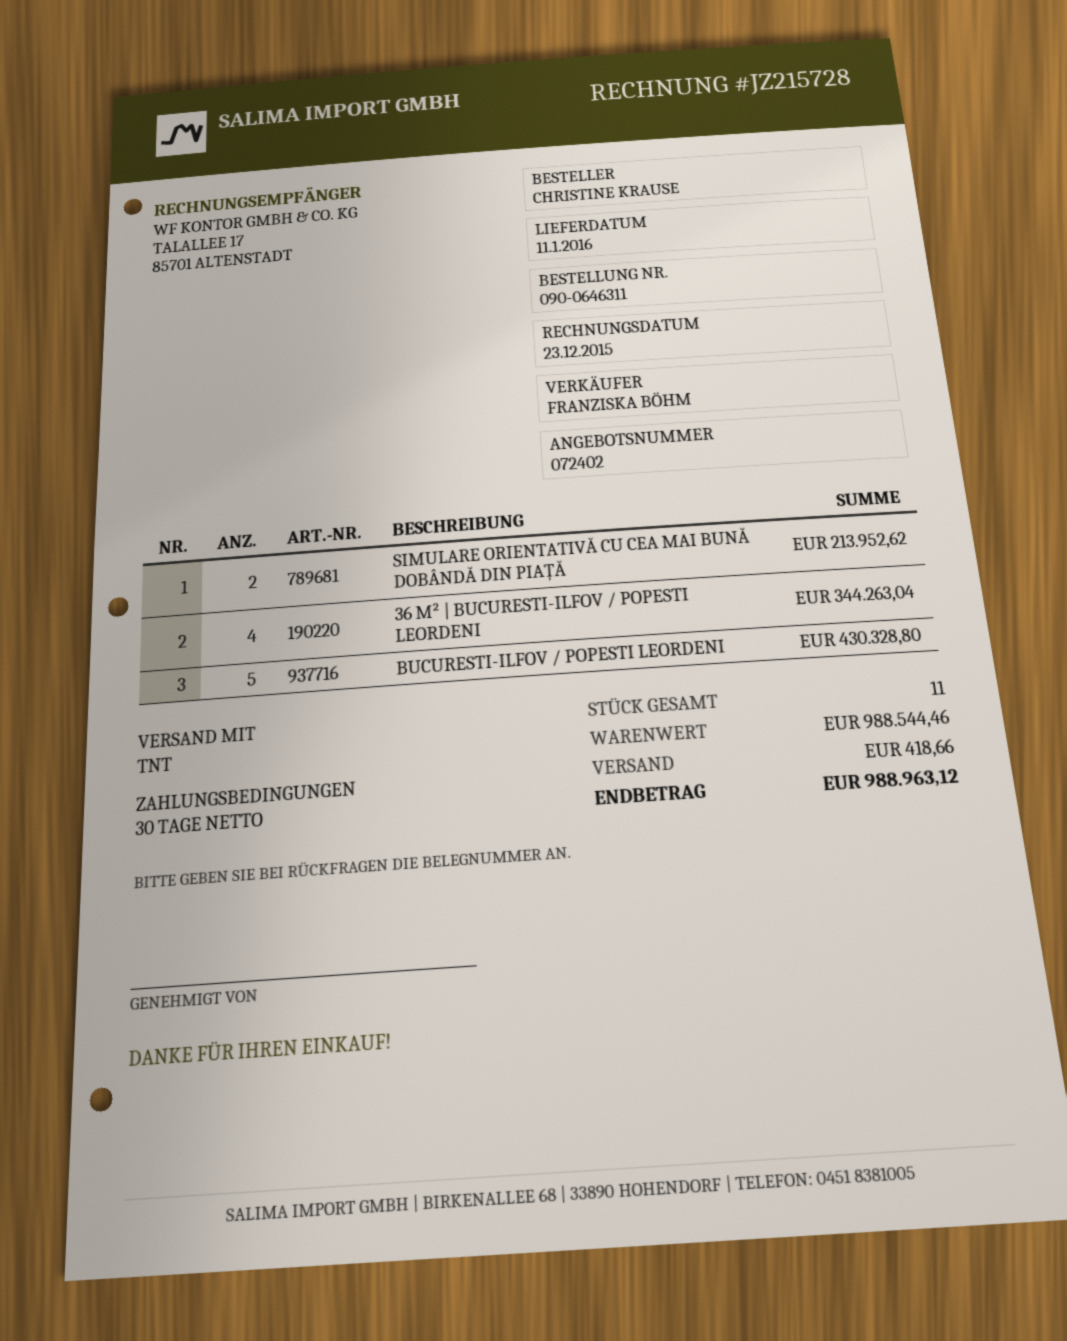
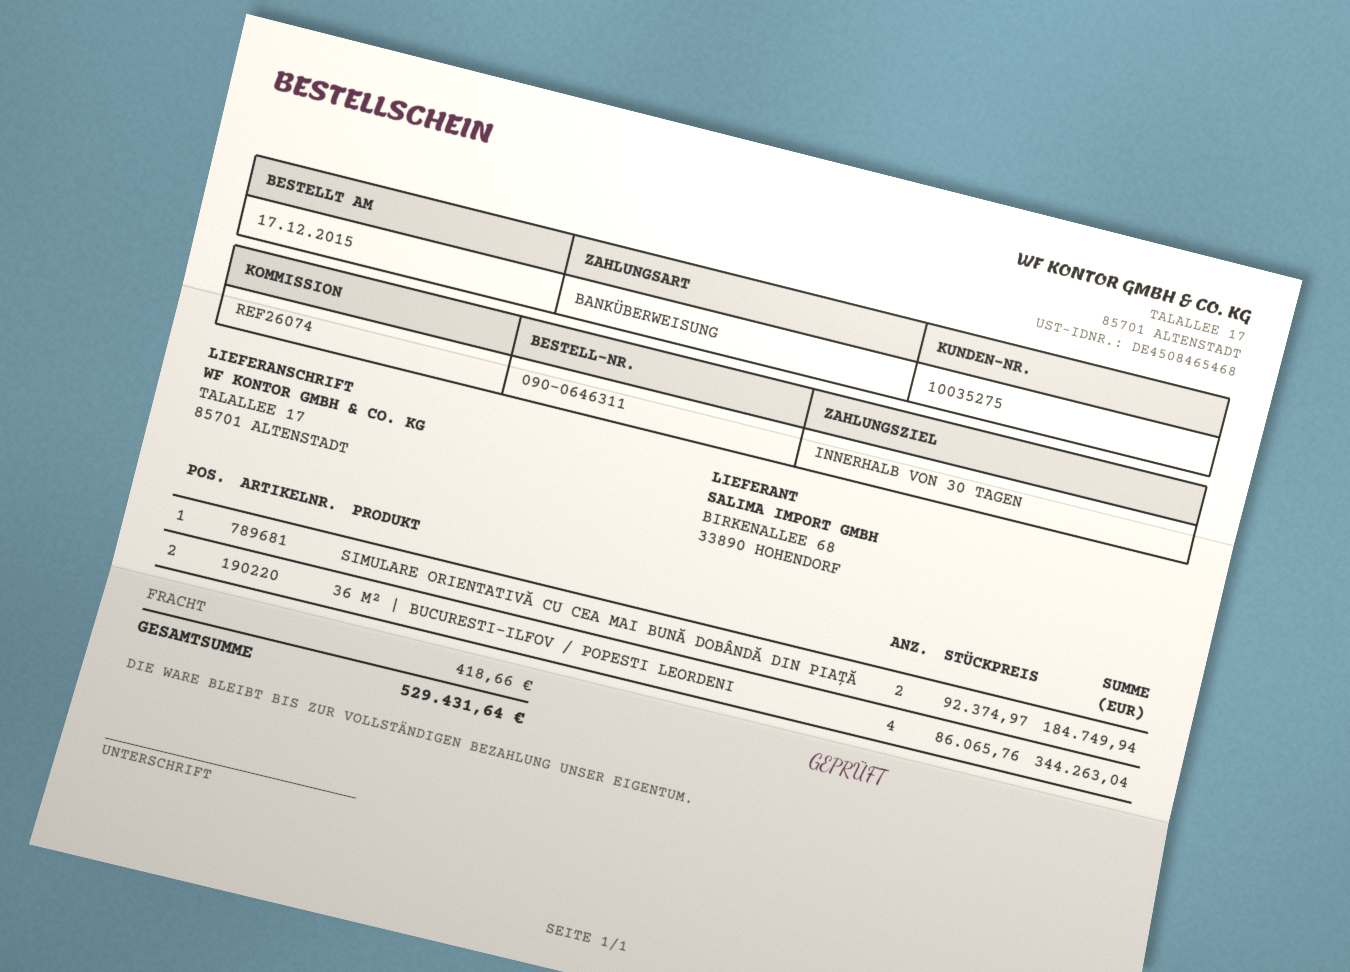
SIMULARE ORIENTATIVĂ CU CEA MAI BUNĂ DOBÂNDĂ DIN PIAȚĂ: 2 for 213952.62 -> 2 for 184749.94
BUCURESTI-ILFOV / POPESTI LEORDENI: 5 for 430328.80 -> none
total: 988963.12 -> 529431.64

